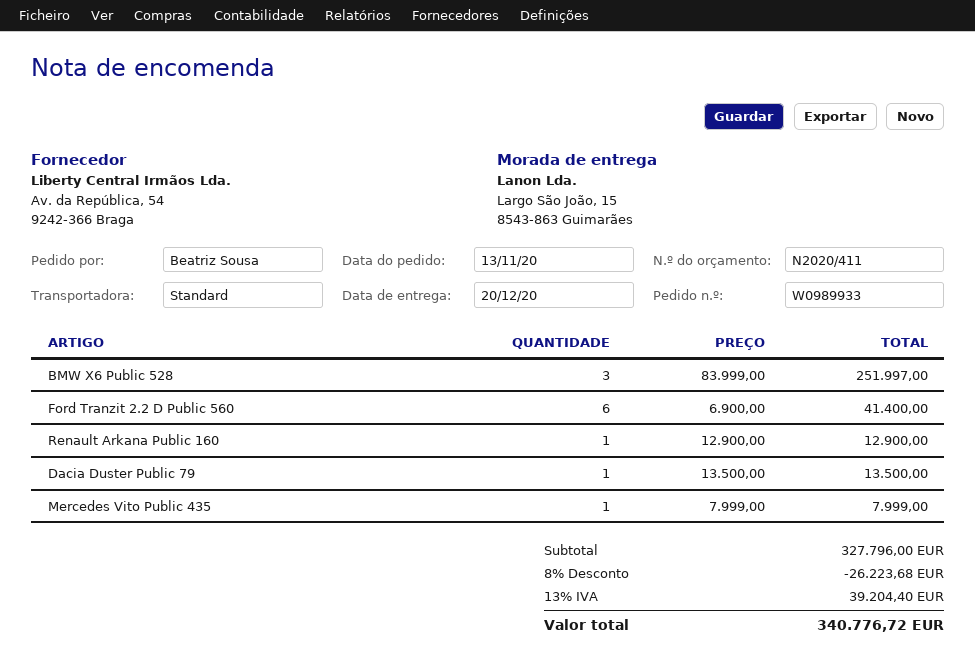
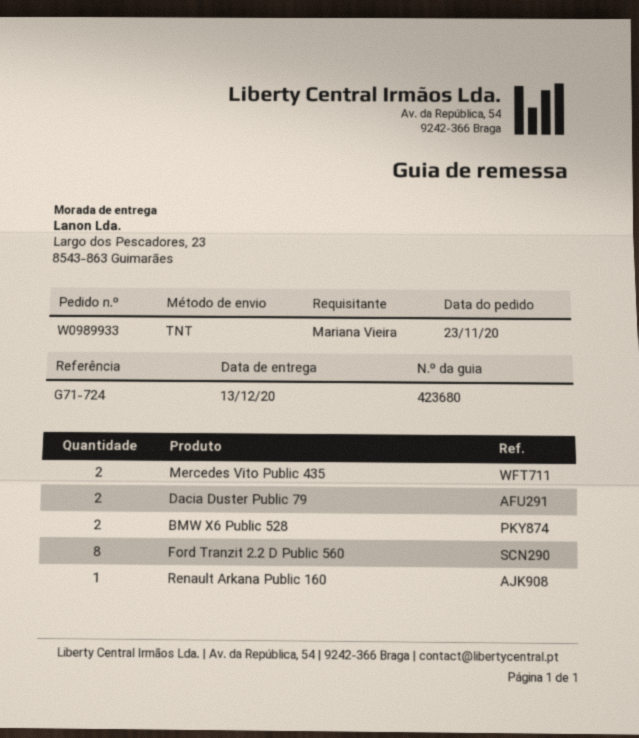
order date: 2020-11-13 -> 2020-11-23
delivery date: 2020-12-20 -> 2020-12-13
ordered by: Beatriz Sousa -> Mariana Vieira
shipping method: standard -> TNT
ship to: Largo São João, 15, 8543-863 Guimarães -> Largo dos Pescadores, 23, 8543-863 Guimarães
BMW X6 Public 528: 3 -> 2
Ford Tranzit 2.2 D Public 560: 6 -> 8
Dacia Duster Public 79: 1 -> 2
Mercedes Vito Public 435: 1 -> 2

